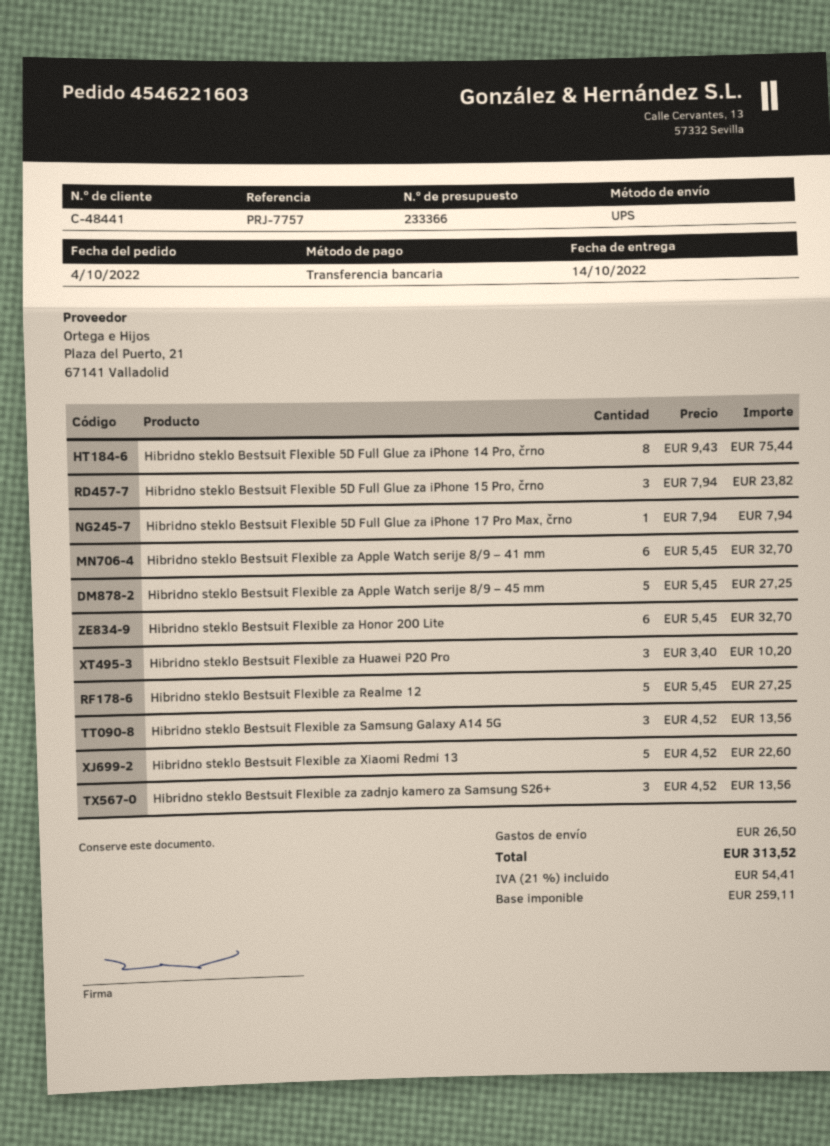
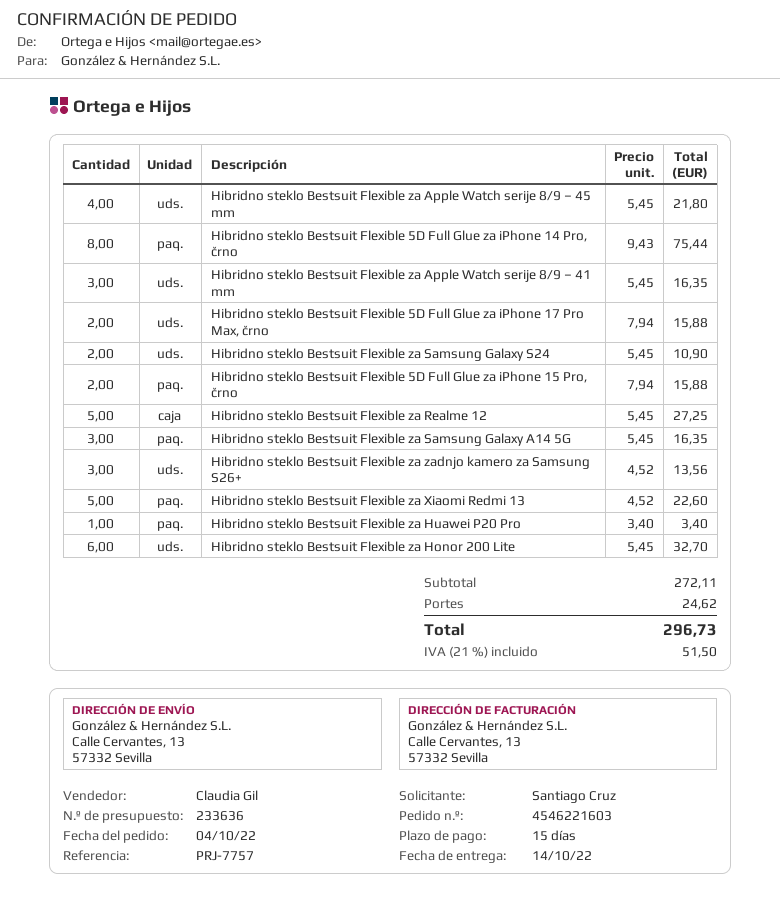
quote number: 233366 -> 233636
Hibridno steklo Bestsuit Flexible 5D Full Glue za iPhone 15 Pro, črno: 3 x 7.94 = 23.82 -> 2 x 7.94 = 15.88
Hibridno steklo Bestsuit Flexible 5D Full Glue za iPhone 17 Pro Max, črno: 1 x 7.94 = 7.94 -> 2 x 7.94 = 15.88
Hibridno steklo Bestsuit Flexible za Apple Watch serije 8/9 – 41 mm: 6 x 5.45 = 32.70 -> 3 x 5.45 = 16.35
Hibridno steklo Bestsuit Flexible za Apple Watch serije 8/9 – 45 mm: 5 x 5.45 = 27.25 -> 4 x 5.45 = 21.80
Hibridno steklo Bestsuit Flexible za Huawei P20 Pro: 3 x 3.40 = 10.20 -> 1 x 3.40 = 3.40
Hibridno steklo Bestsuit Flexible za Samsung Galaxy A14 5G: 3 x 4.52 = 13.56 -> 3 x 5.45 = 16.35
Hibridno steklo Bestsuit Flexible za Samsung Galaxy S24: none -> 2 x 5.45 = 10.90
shipping: 26.50 -> 24.62
tax: 21% = 54.41 -> 21% = 51.50
total: 313.52 -> 296.73

